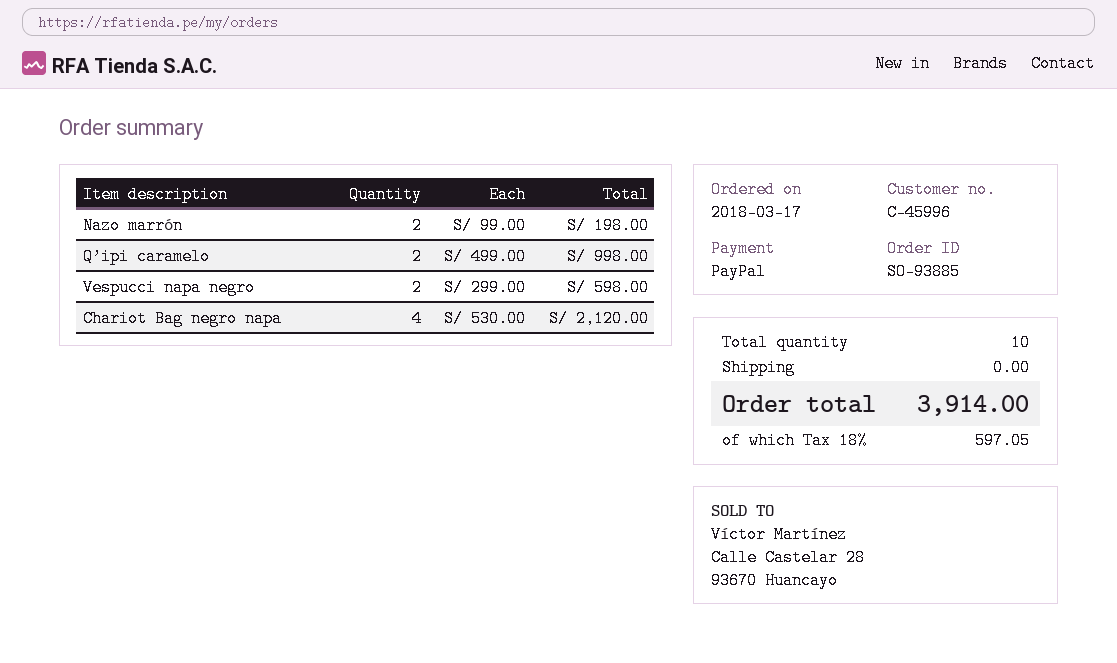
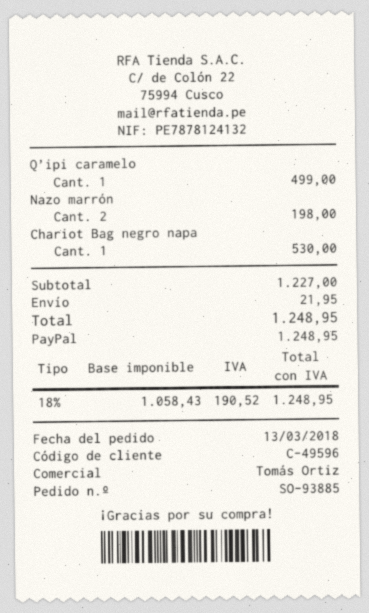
order date: 2018-03-17 -> 2018-03-13
customer number: C-45996 -> C-49596
Q’ipi caramelo: 2 for 998.00 -> 1 for 499.00
Vespucci napa negro: 2 for 598.00 -> none
Chariot Bag negro napa: 4 for 2120.00 -> 1 for 530.00
shipping: 0.00 -> 21.95
tax: 18% = 597.05 -> 18% = 190.52
total: 3914.00 -> 1248.95

